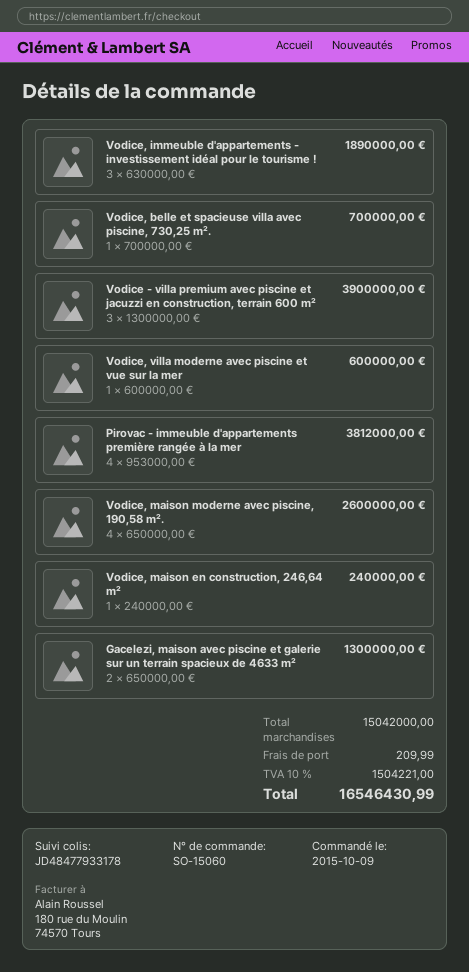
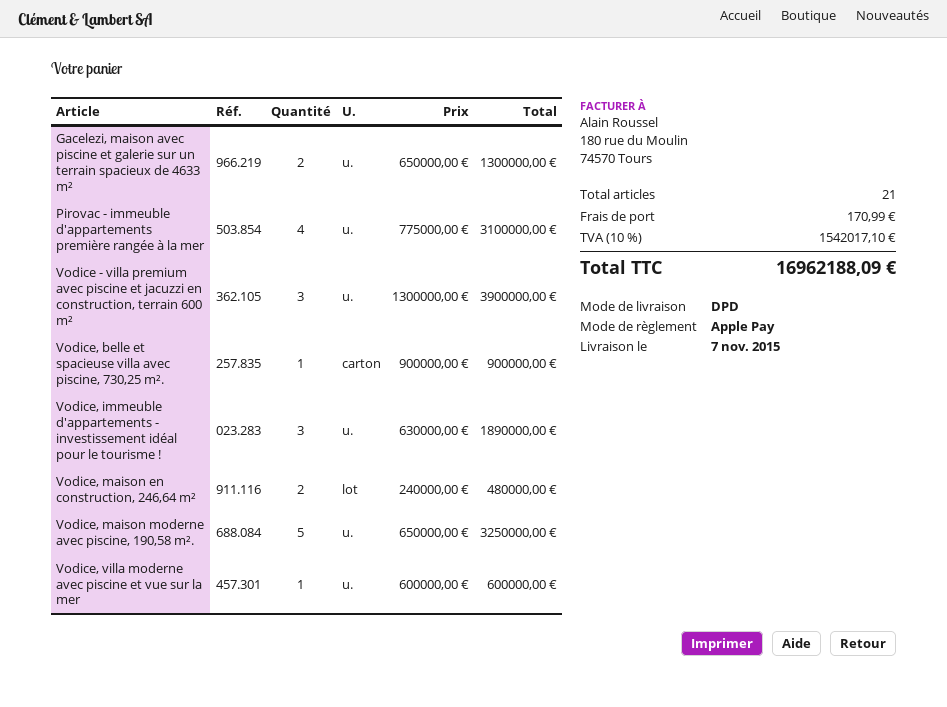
Vodice, belle et spacieuse villa avec piscine, 730,25 m².: 1 x 700000.00 = 700000.00 -> 1 x 900000.00 = 900000.00
Pirovac - immeuble d'appartements première rangée à la mer: 4 x 953000.00 = 3812000.00 -> 4 x 775000.00 = 3100000.00
Vodice, maison moderne avec piscine, 190,58 m².: 4 x 650000.00 = 2600000.00 -> 5 x 650000.00 = 3250000.00
Vodice, maison en construction, 246,64 m²: 1 x 240000.00 = 240000.00 -> 2 x 240000.00 = 480000.00
shipping: 209.99 -> 170.99
tax: 10% = 1504221.00 -> 10% = 1542017.10
total: 16546430.99 -> 16962188.09

